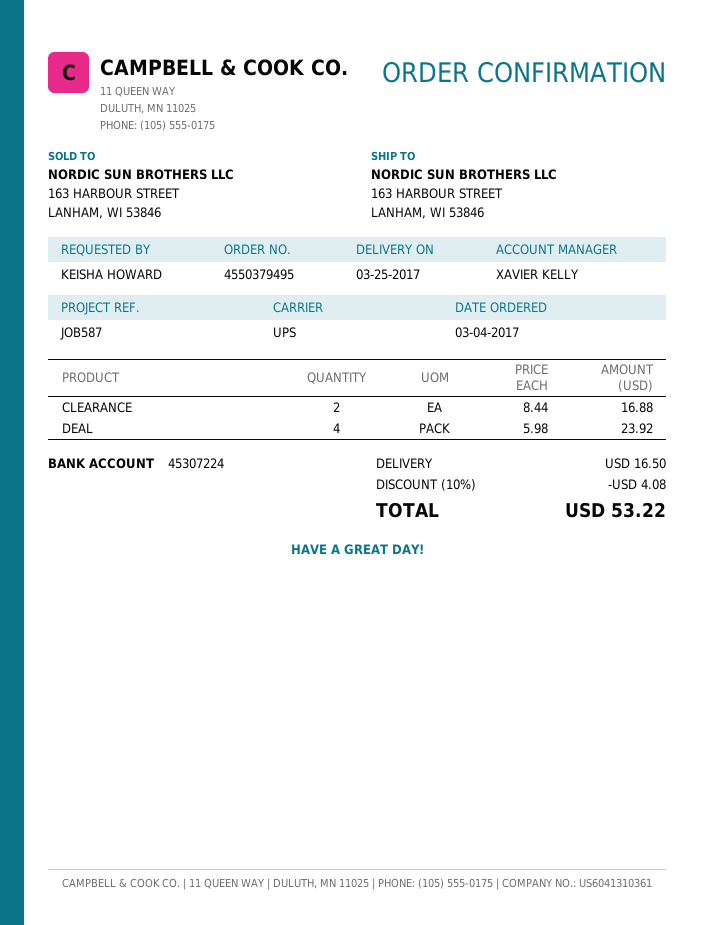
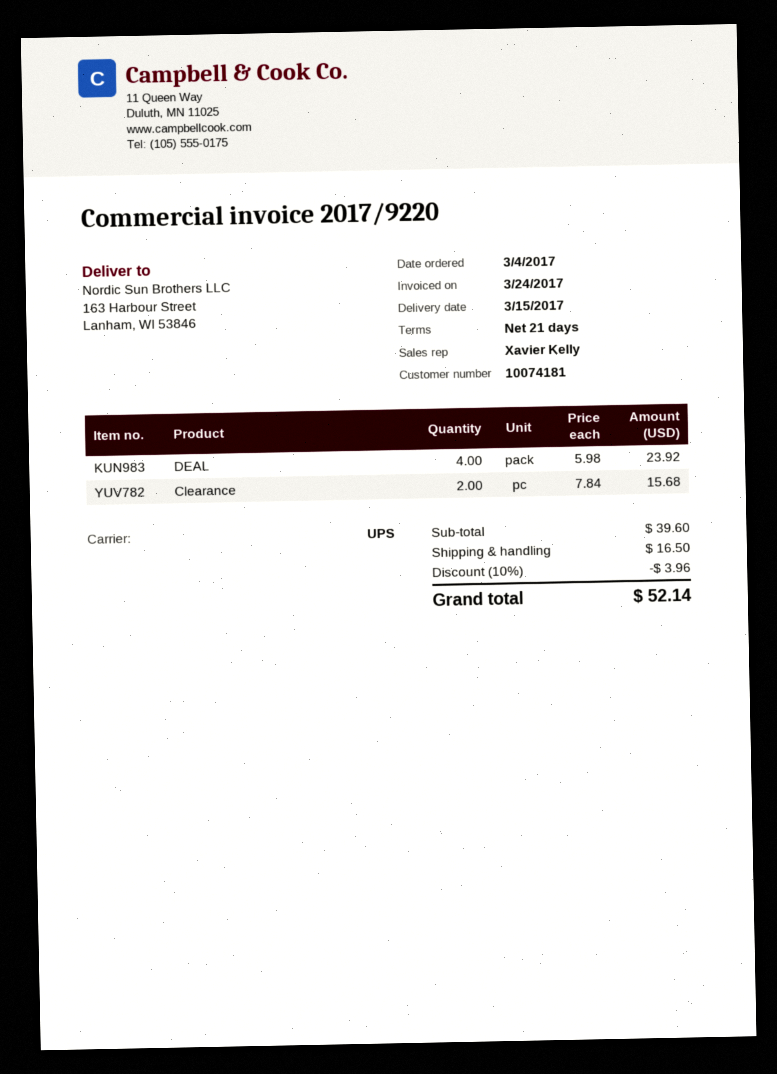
delivery date: 2017-03-25 -> 2017-03-15
CLEARANCE: 2 x 8.44 = 16.88 -> 2 x 7.84 = 15.68
discount: 10% = 4.08 -> 10% = 3.96
total: 53.22 -> 52.14

